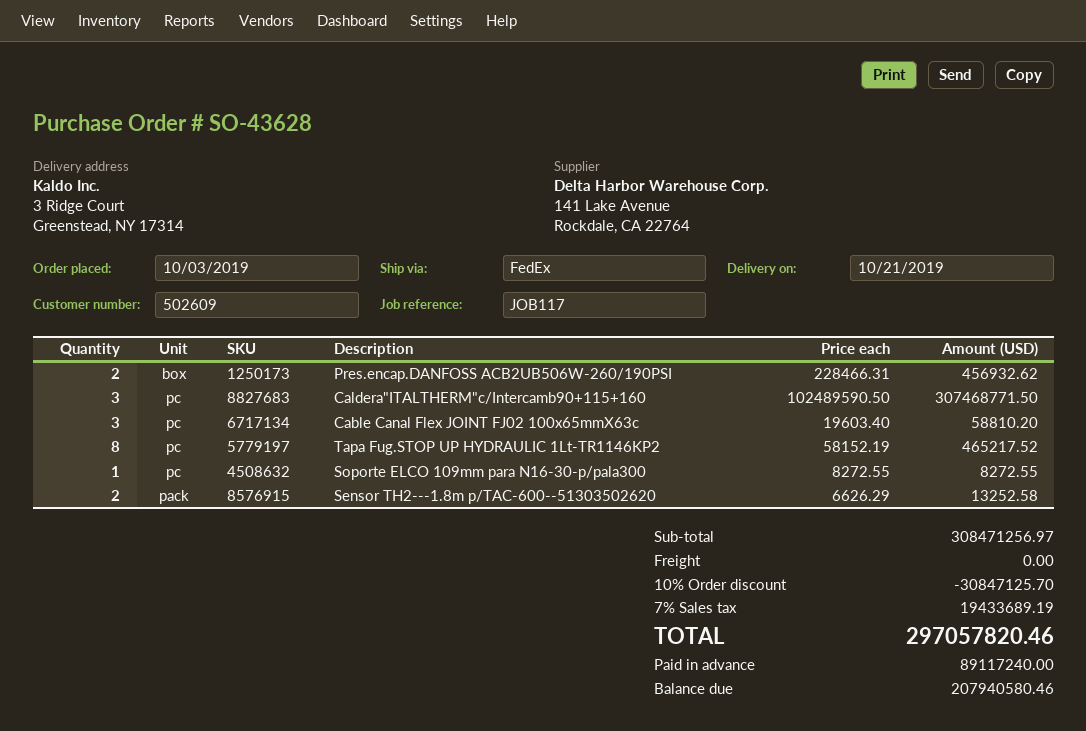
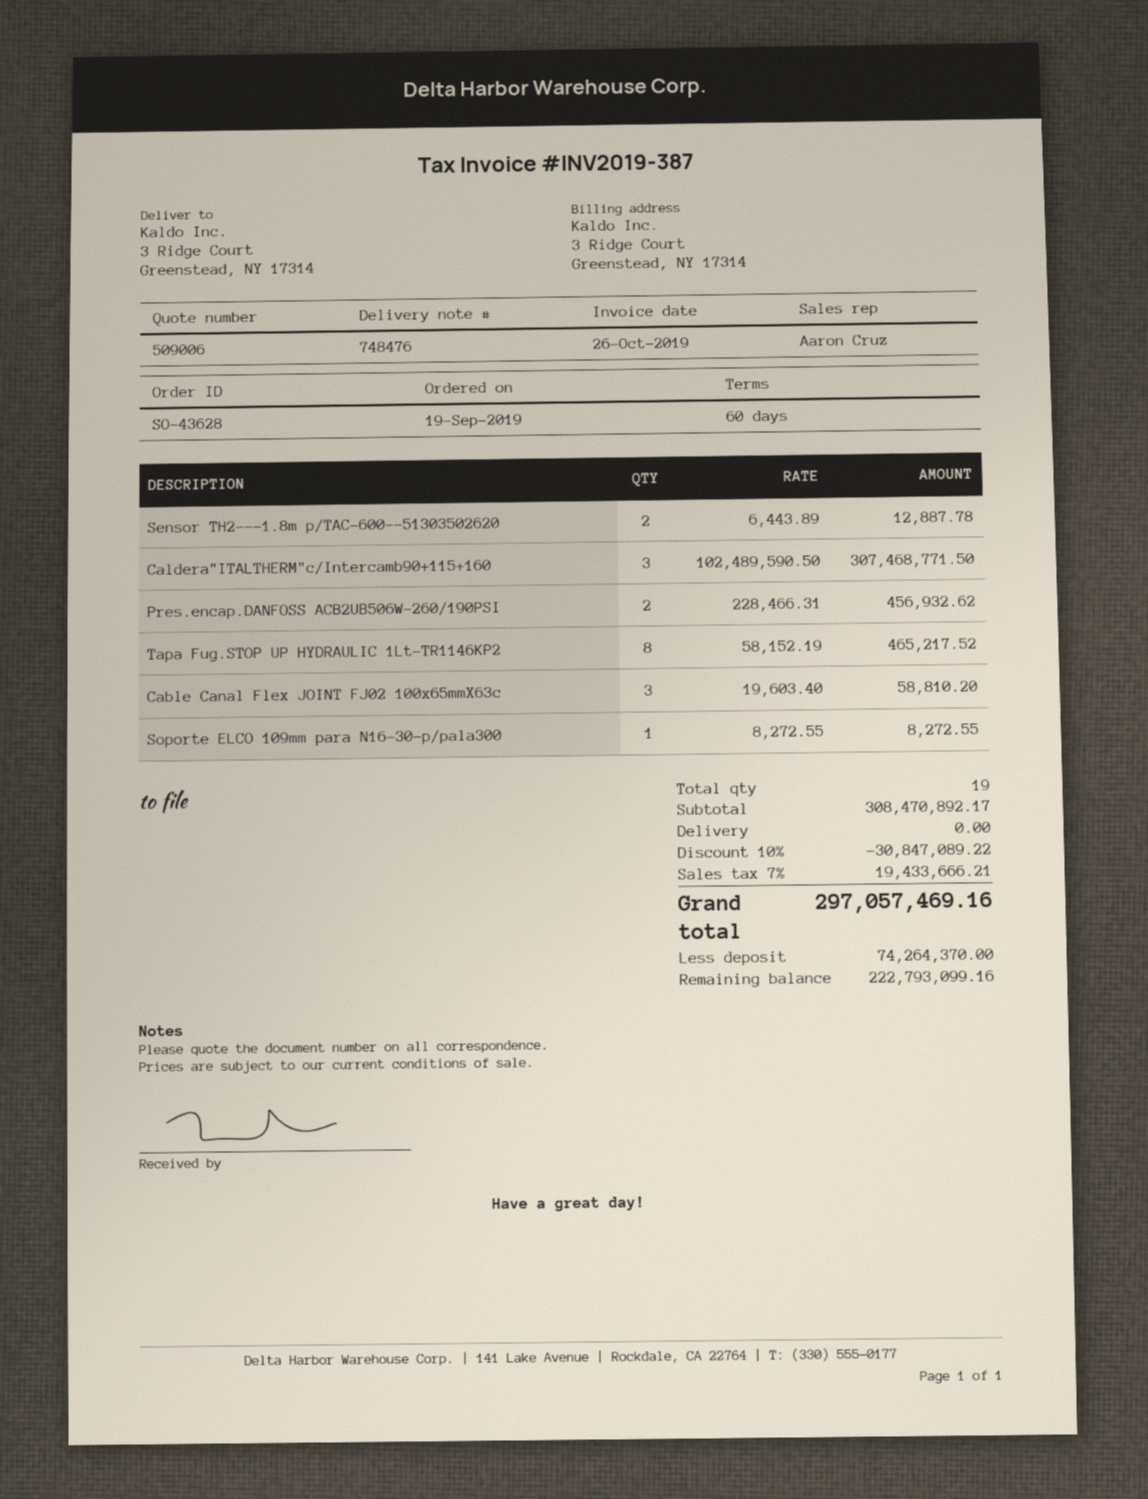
order date: 2019-10-03 -> 2019-09-19
Sensor TH2---1.8m p/TAC-600--51303502620: 2 x 6626.29 = 13252.58 -> 2 x 6443.89 = 12887.78
subtotal: 308471256.97 -> 308470892.17
discount: 10% = 30847125.70 -> 10% = 30847089.22
tax: 7% = 19433689.19 -> 7% = 19433666.21
total: 297057820.46 -> 297057469.16
deposit: 89117240.00 -> 74264370.00
balance: 207940580.46 -> 222793099.16

